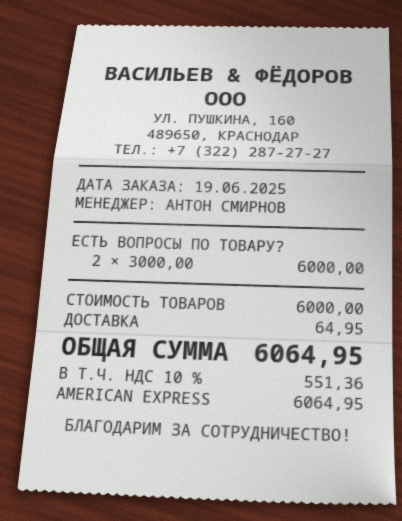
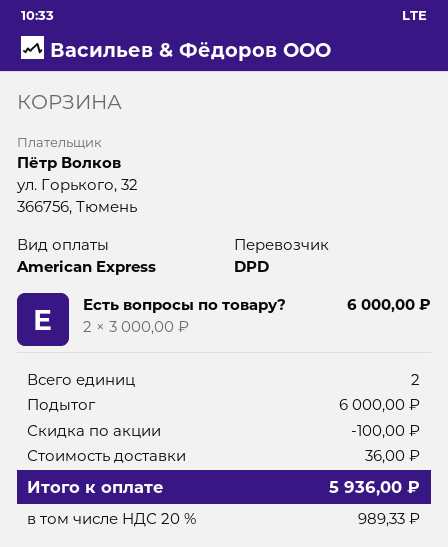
discount: none -> 100.00
shipping: 64.95 -> 36.00
tax: 10% = 551.36 -> 20% = 989.33
total: 6064.95 -> 5936.00

